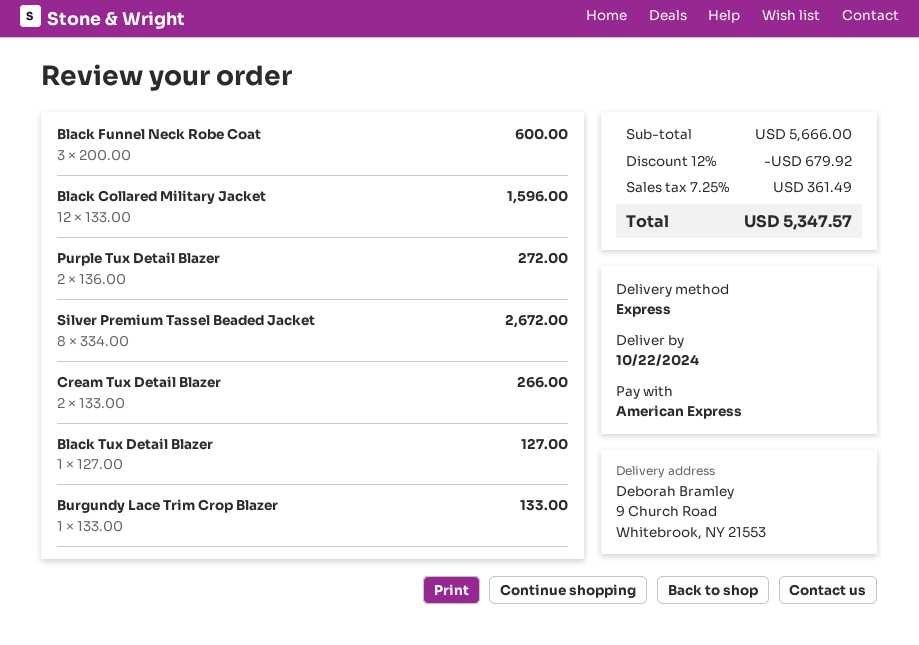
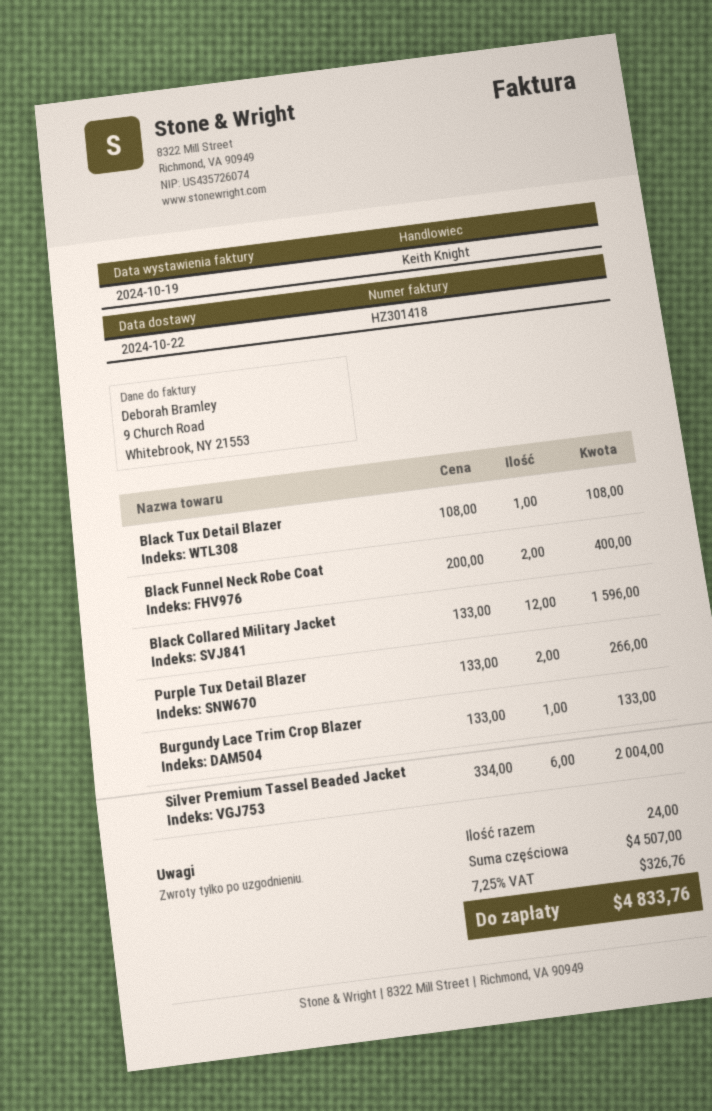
Black Funnel Neck Robe Coat: 3 x 200.00 = 600.00 -> 2 x 200.00 = 400.00
Purple Tux Detail Blazer: 2 x 136.00 = 272.00 -> 2 x 133.00 = 266.00
Silver Premium Tassel Beaded Jacket: 8 x 334.00 = 2672.00 -> 6 x 334.00 = 2004.00
Cream Tux Detail Blazer: 2 x 133.00 = 266.00 -> none
Black Tux Detail Blazer: 1 x 127.00 = 127.00 -> 1 x 108.00 = 108.00
subtotal: 5666.00 -> 4507.00
discount: 12% = 679.92 -> none
tax: 7.25% = 361.49 -> 7.25% = 326.76
total: 5347.57 -> 4833.76

